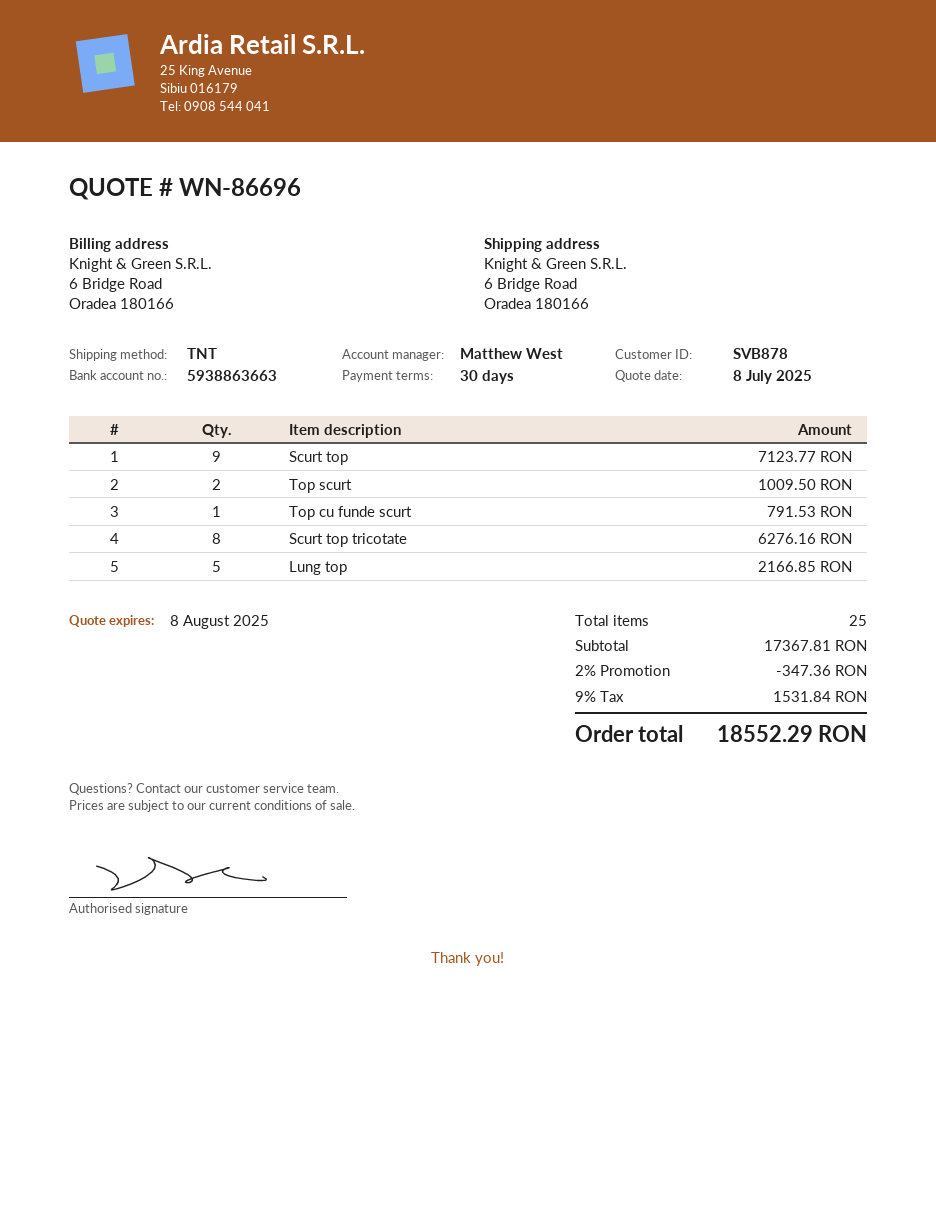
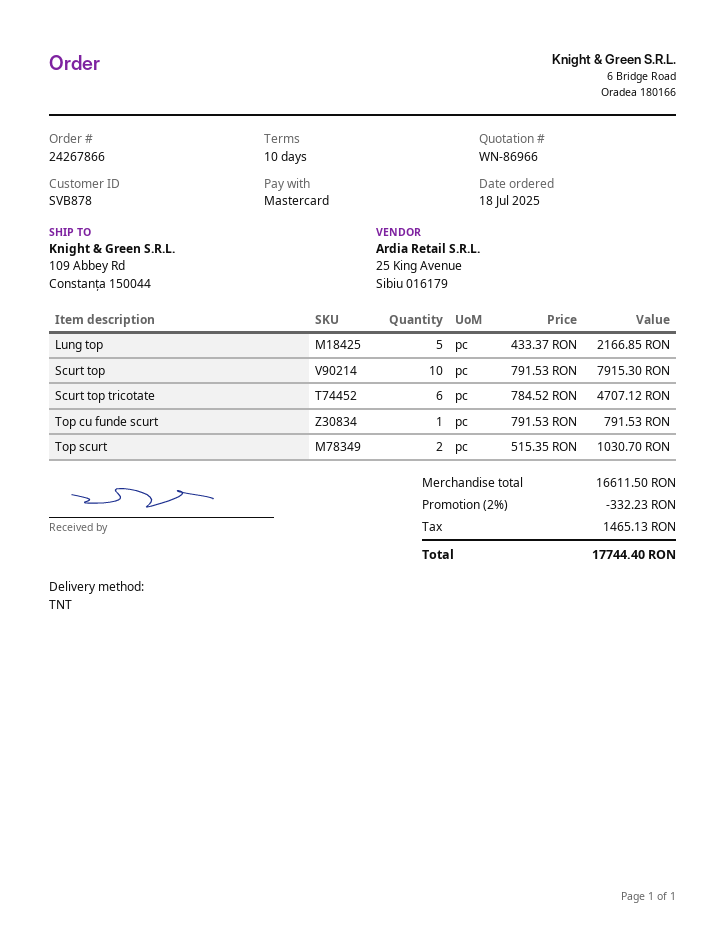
quote number: WN-86696 -> WN-86966
payment terms: 30 days -> 10 days
ship to: 6 Bridge Road, Oradea 180166 -> 109 Abbey Rd, Constanța 150044
Scurt top: 9 for 7123.77 -> 10 for 7915.30
Top scurt: 2 for 1009.50 -> 2 for 1030.70
Scurt top tricotate: 8 for 6276.16 -> 6 for 4707.12
subtotal: 17367.81 -> 16611.50
discount: 2% = 347.36 -> 2% = 332.23
tax: 1531.84 -> 1465.13
total: 18552.29 -> 17744.40

